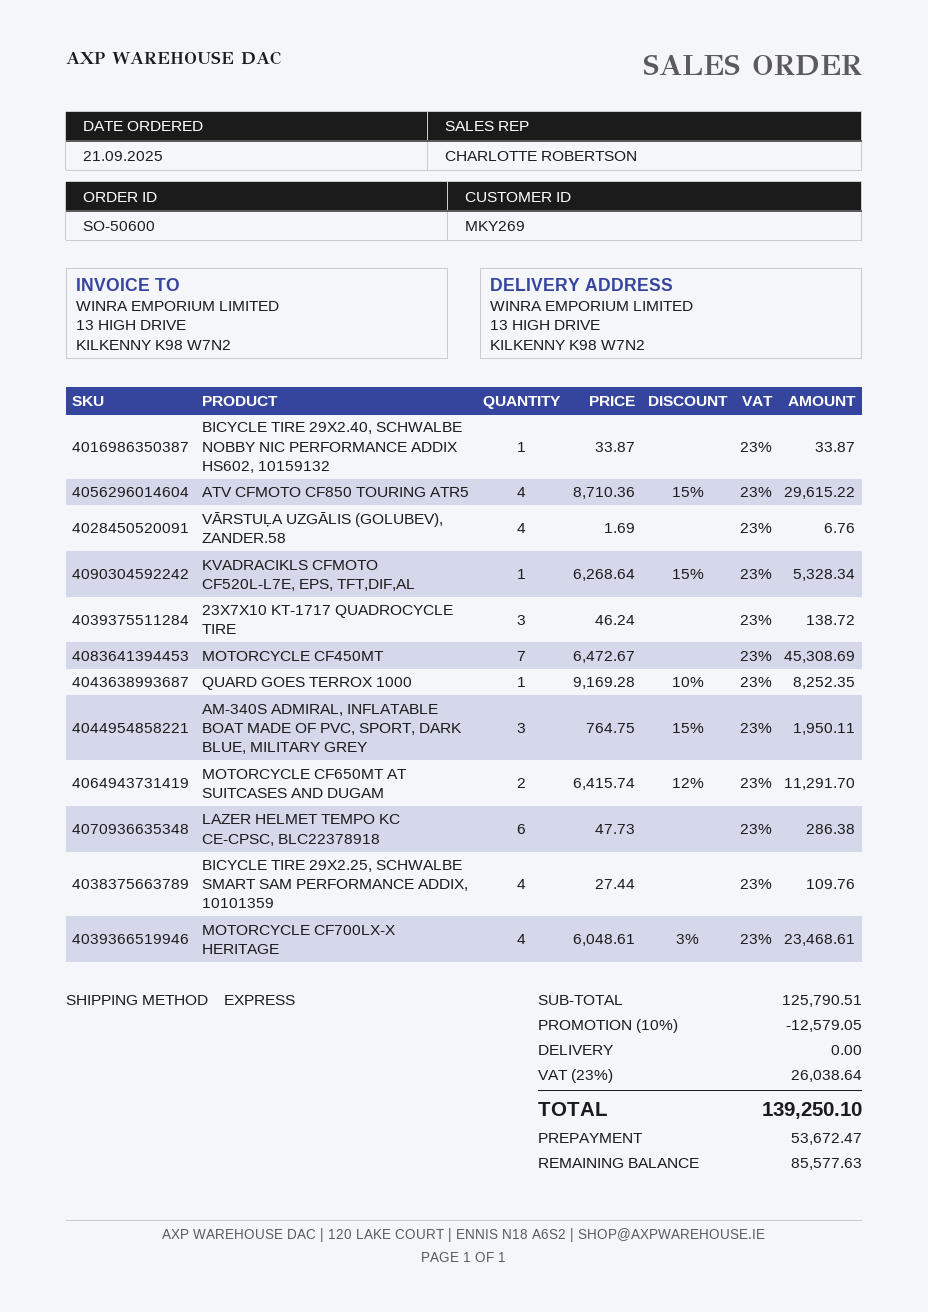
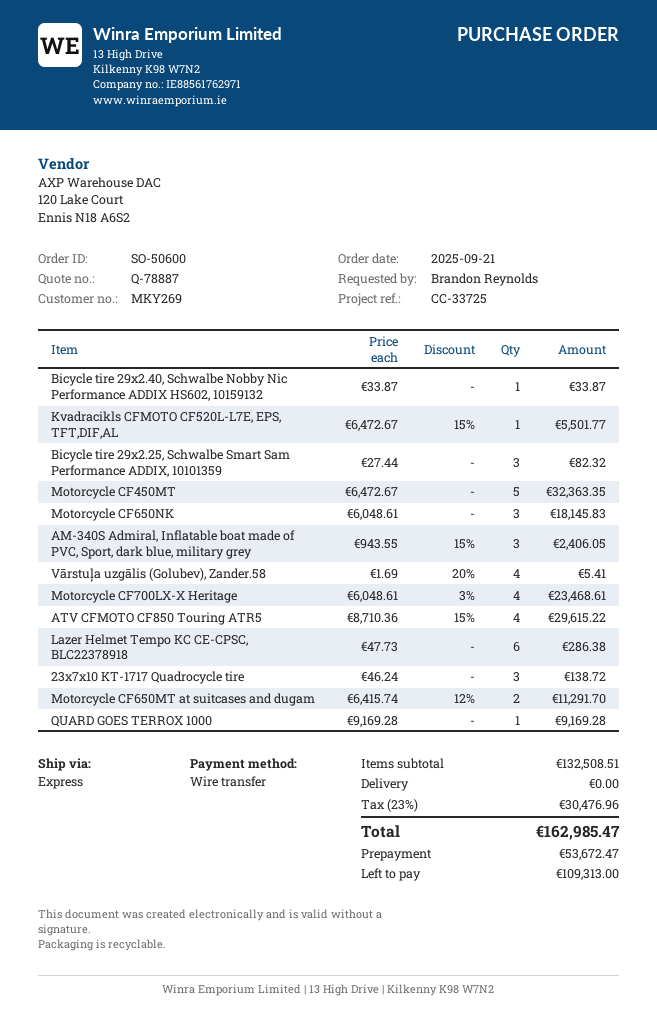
VĀRSTUĻA UZGĀLIS (GOLUBEV), ZANDER.58: 4 x 1.69 = 6.76 -> 4 x 1.69 - 20% = 5.41
KVADRACIKLS CFMOTO CF520L-L7E, EPS, TFT,DIF,AL: 1 x 6268.64 - 15% = 5328.34 -> 1 x 6472.67 - 15% = 5501.77
MOTORCYCLE CF450MT: 7 x 6472.67 = 45308.69 -> 5 x 6472.67 = 32363.35
QUARD GOES TERROX 1000: 1 x 9169.28 - 10% = 8252.35 -> 1 x 9169.28 = 9169.28
AM-340S ADMIRAL, INFLATABLE BOAT MADE OF PVC, SPORT, DARK BLUE, MILITARY GREY: 3 x 764.75 - 15% = 1950.11 -> 3 x 943.55 - 15% = 2406.05
BICYCLE TIRE 29X2.25, SCHWALBE SMART SAM PERFORMANCE ADDIX, 10101359: 4 x 27.44 = 109.76 -> 3 x 27.44 = 82.32
Motorcycle CF650NK: none -> 3 x 6048.61 = 18145.83
subtotal: 125790.51 -> 132508.51
discount: 10% = 12579.05 -> none
tax: 23% = 26038.64 -> 23% = 30476.96
total: 139250.10 -> 162985.47
balance: 85577.63 -> 109313.00

